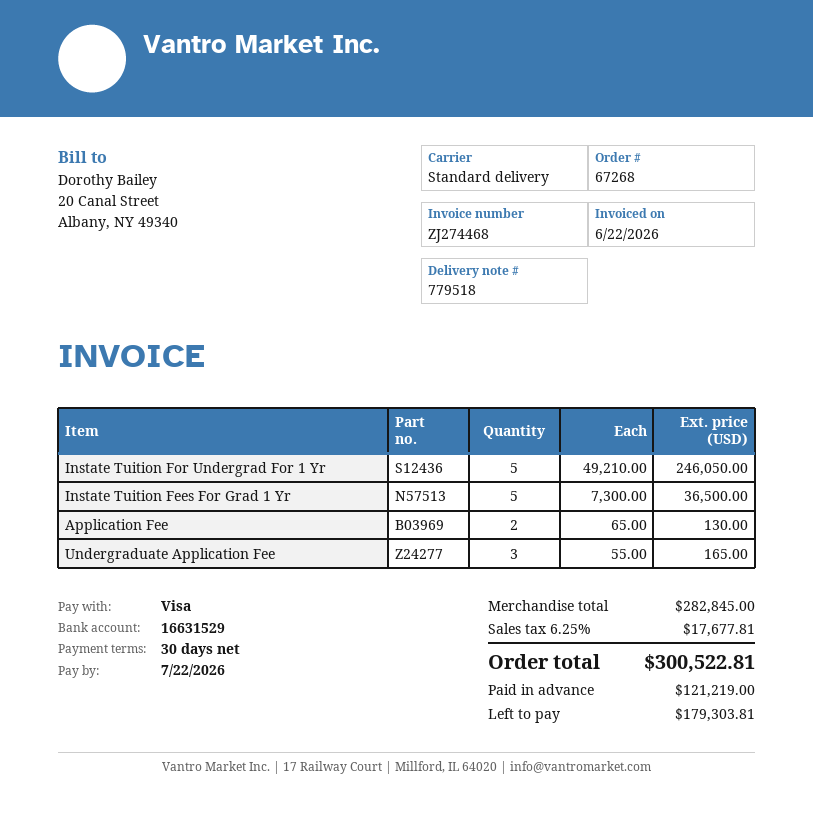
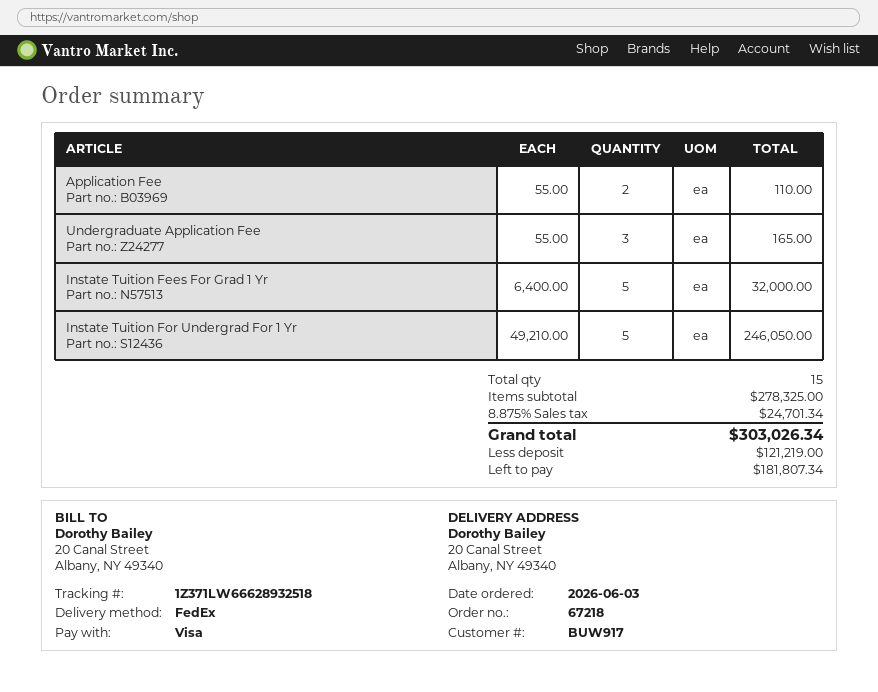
order number: 67268 -> 67218
shipping method: standard -> FedEx
Instate Tuition Fees For Grad 1 Yr: 5 x 7300.00 = 36500.00 -> 5 x 6400.00 = 32000.00
Application Fee: 2 x 65.00 = 130.00 -> 2 x 55.00 = 110.00
subtotal: 282845.00 -> 278325.00
tax: 6.25% = 17677.81 -> 8.875% = 24701.34
total: 300522.81 -> 303026.34
balance: 179303.81 -> 181807.34

